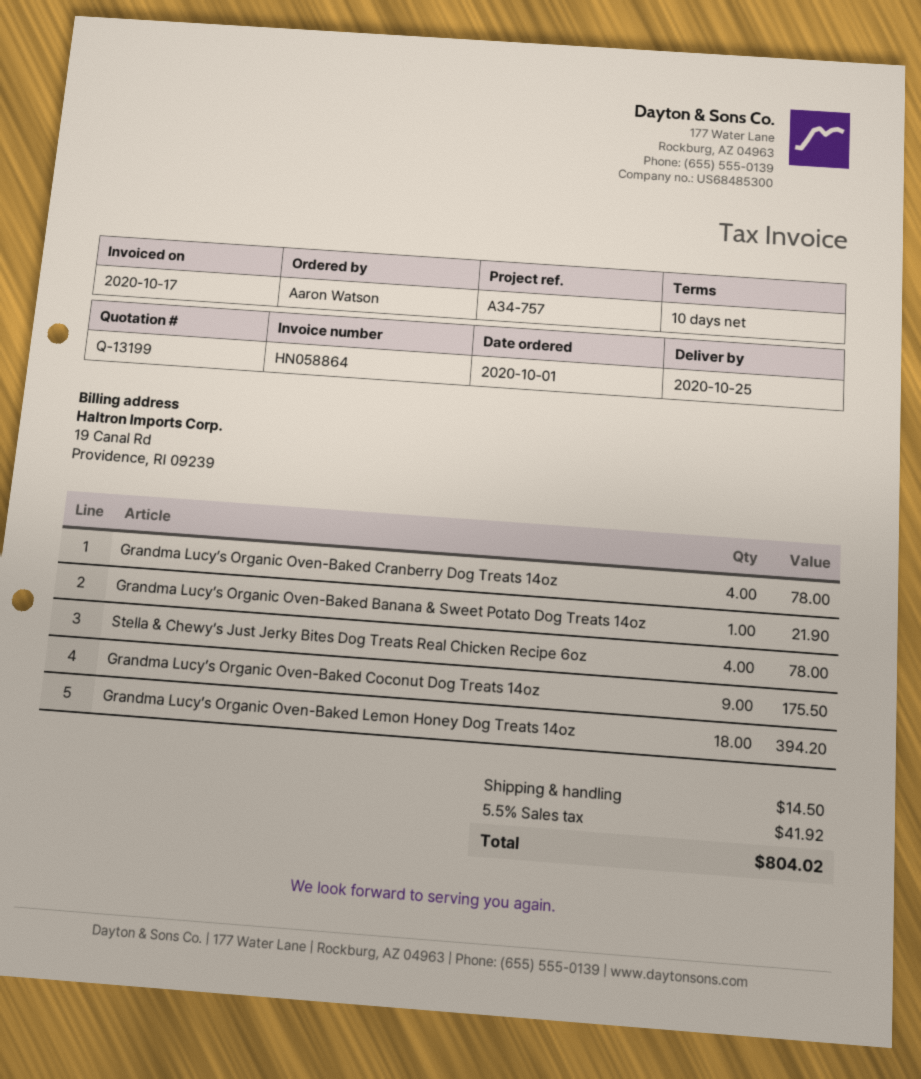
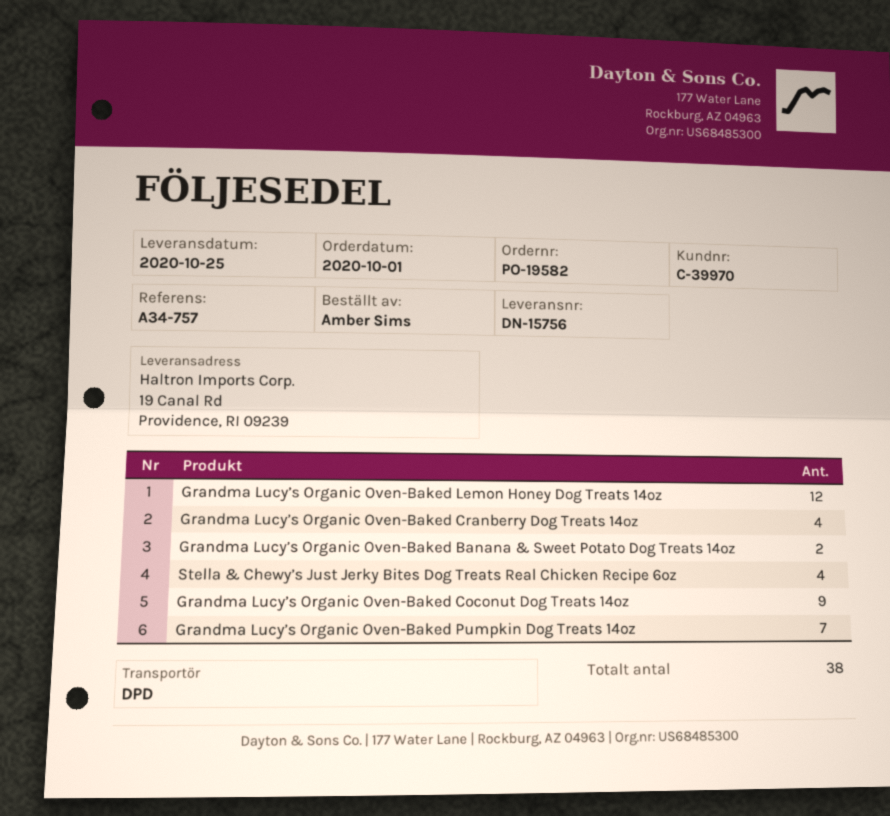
ordered by: Aaron Watson -> Amber Sims
Grandma Lucy’s Organic Oven-Baked Banana & Sweet Potato Dog Treats 14oz: 1 -> 2
Grandma Lucy’s Organic Oven-Baked Lemon Honey Dog Treats 14oz: 18 -> 12
Grandma Lucy’s Organic Oven-Baked Pumpkin Dog Treats 14oz: none -> 7

